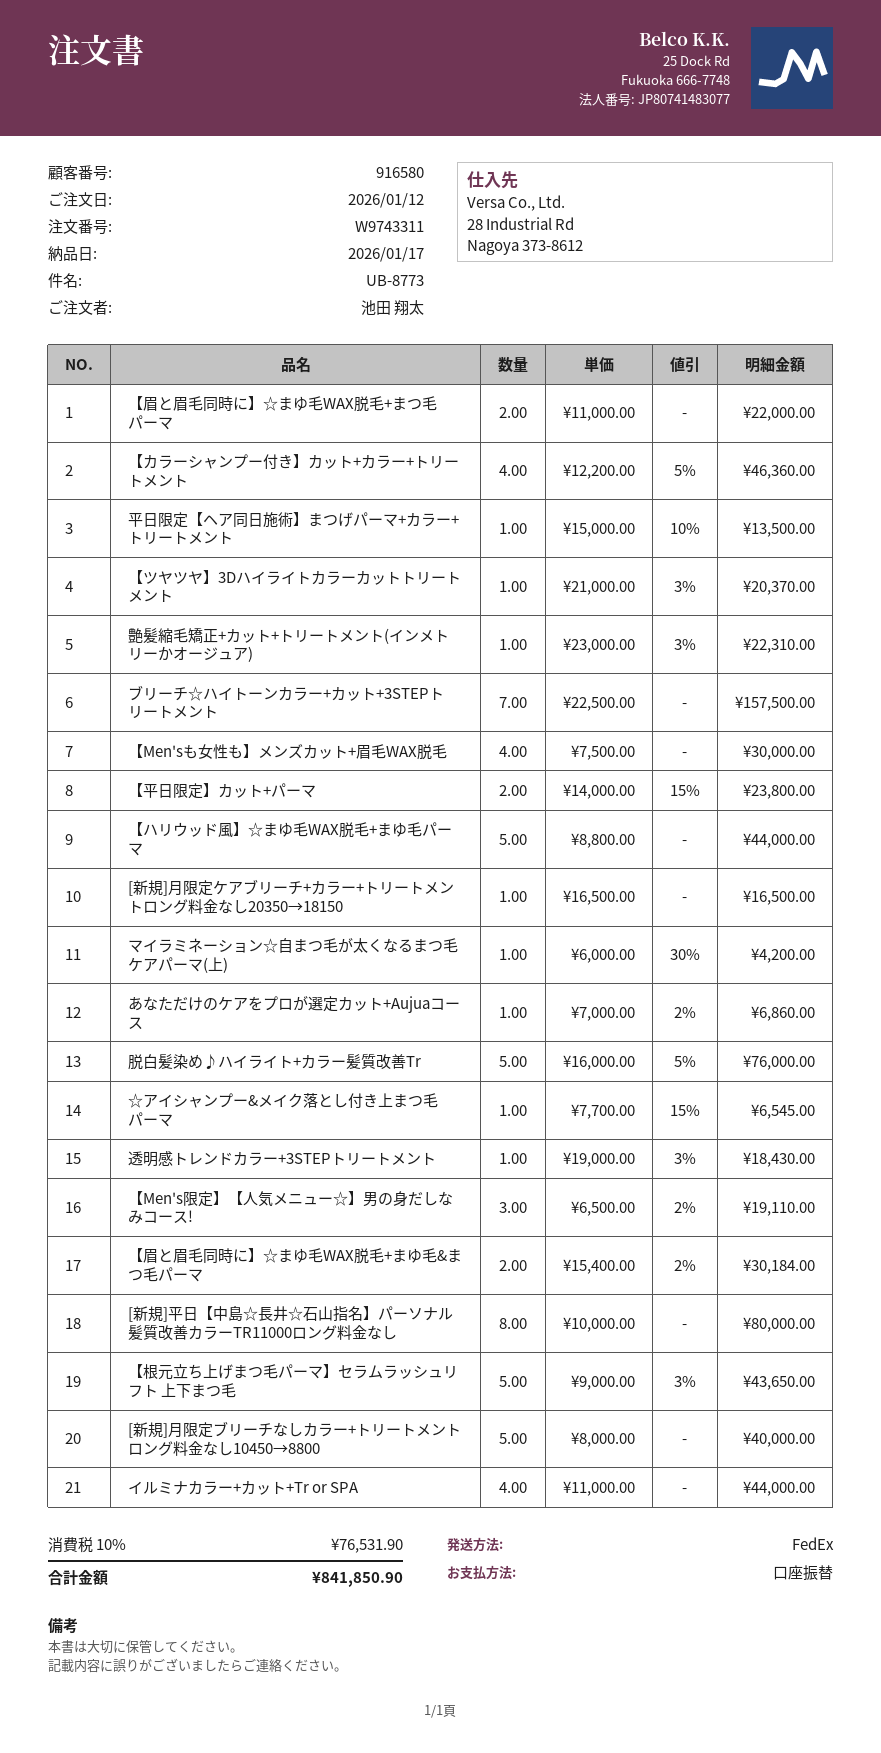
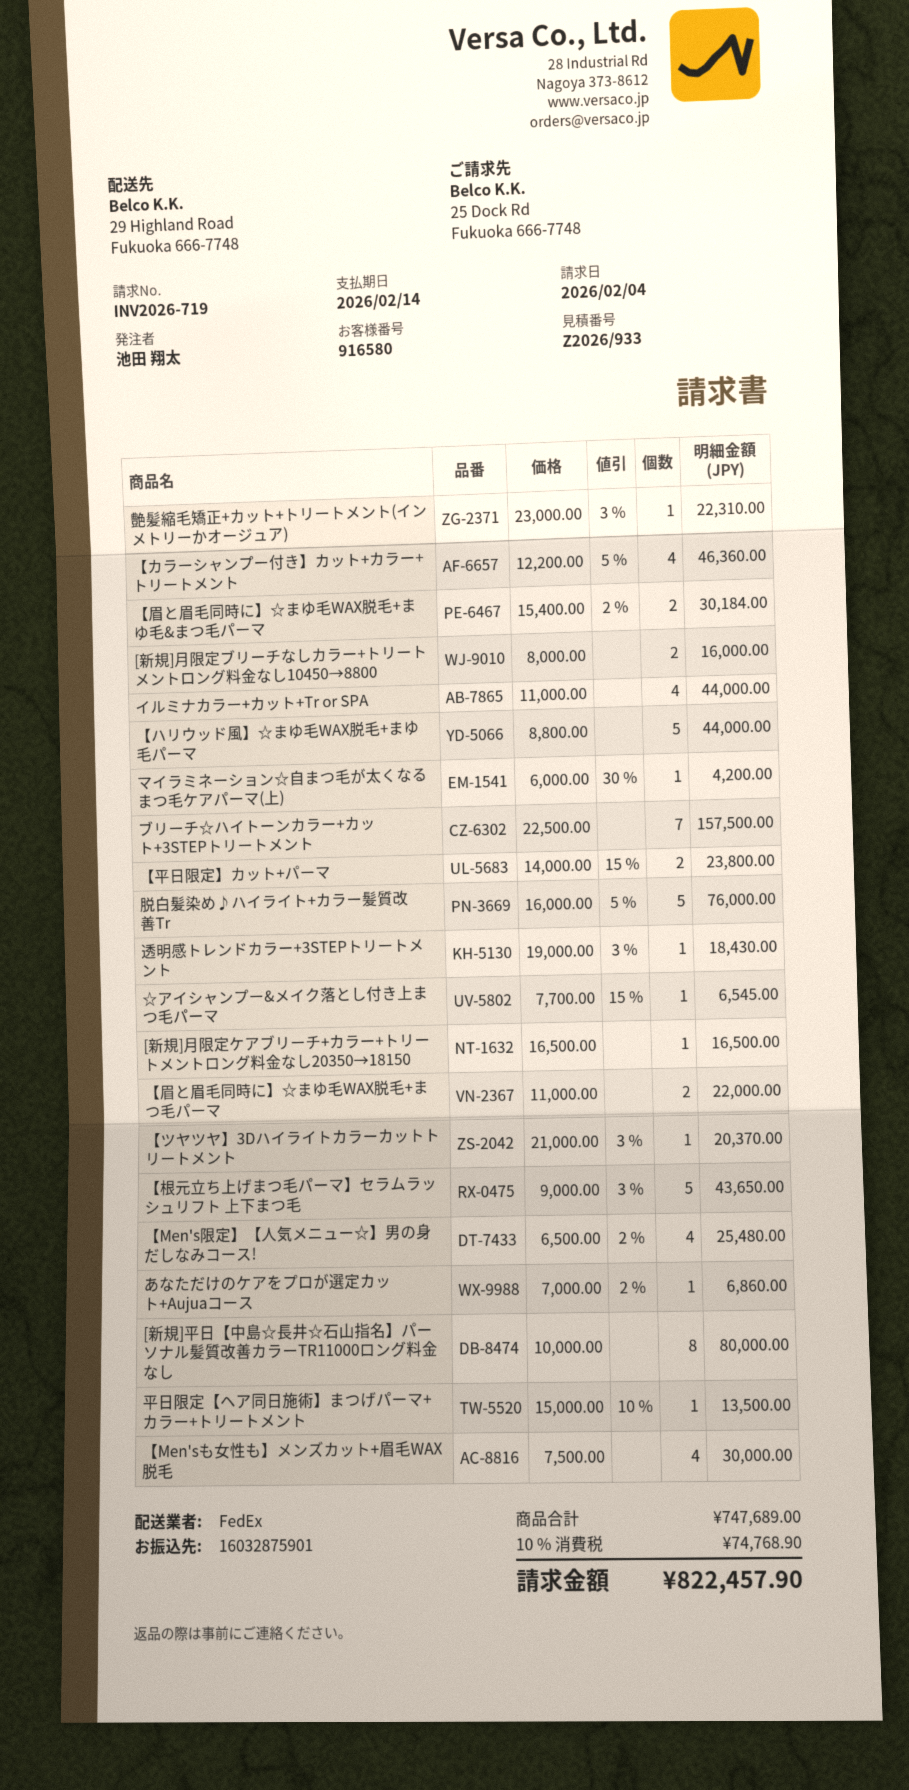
【Men's限定】【人気メニュー☆】男の身だしなみコース!: 3 x 6500.00 - 2% = 19110.00 -> 4 x 6500.00 - 2% = 25480.00
[新規]月限定ブリーチなしカラー+トリートメントロング料金なし10450→8800: 5 x 8000.00 = 40000.00 -> 2 x 8000.00 = 16000.00
tax: 10% = 76531.90 -> 10% = 74768.90
total: 841850.90 -> 822457.90

